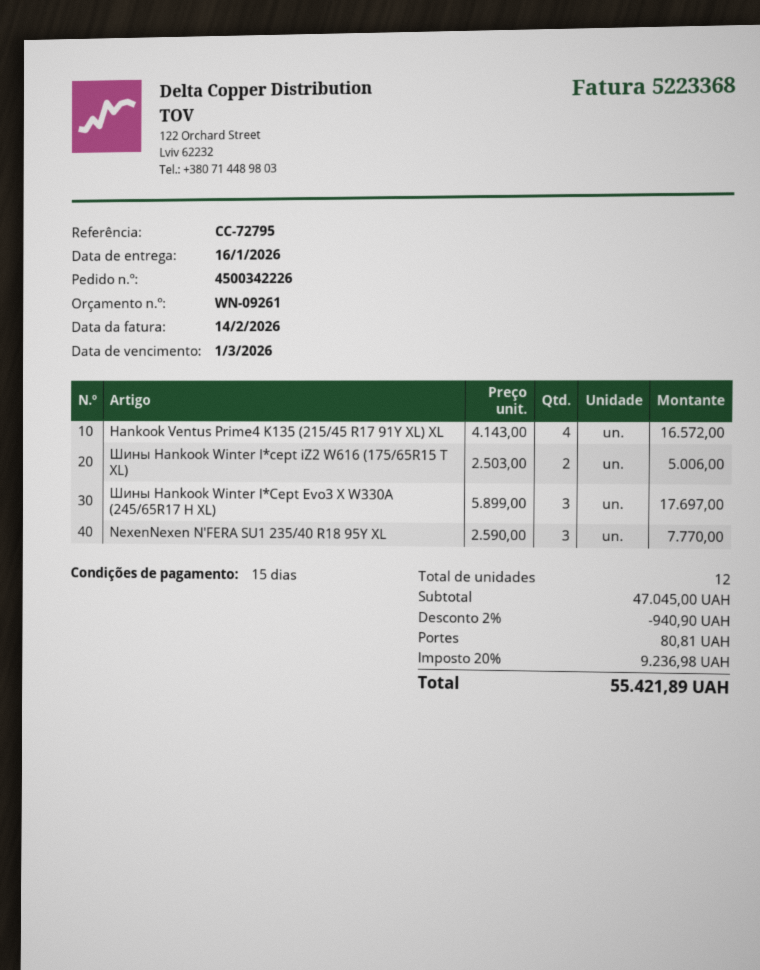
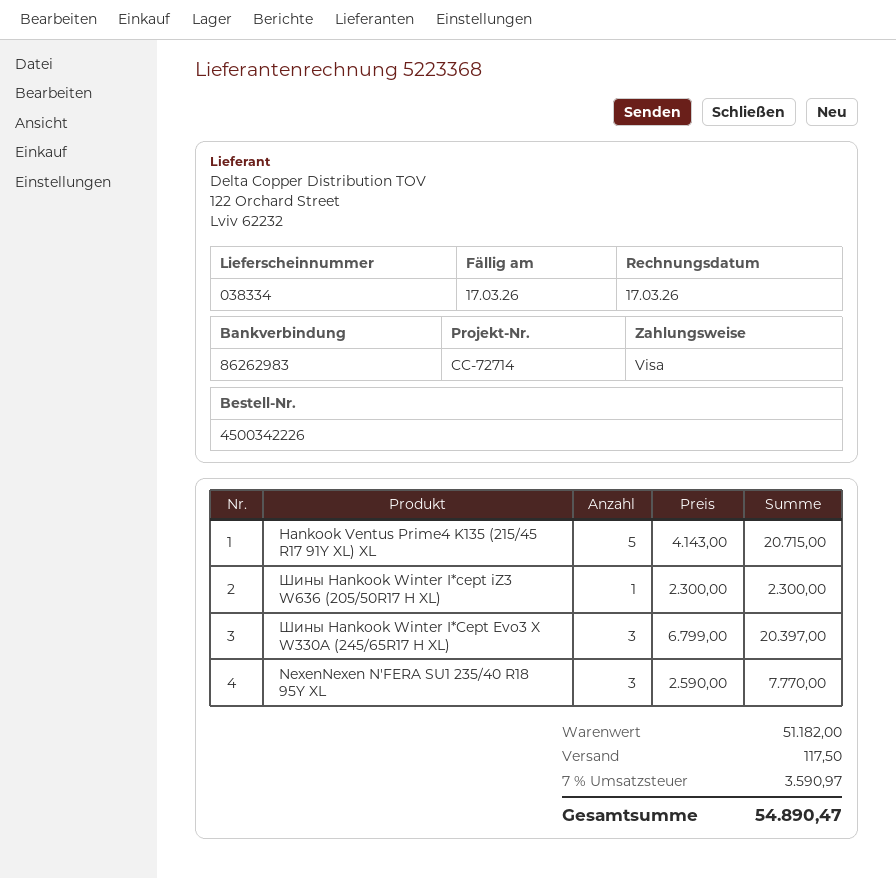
invoice date: 2026-02-14 -> 2026-03-17
due date: 2026-03-01 -> 2026-03-17
reference: CC-72795 -> CC-72714
Hankook Ventus Prime4 K135 (215/45 R17 91Y XL) XL: 4 x 4143.00 = 16572.00 -> 5 x 4143.00 = 20715.00
Шины Hankook Winter I*cept iZ2 W616 (175/65R15 T XL): 2 x 2503.00 = 5006.00 -> none
Шины Hankook Winter I*Cept Evo3 X W330A (245/65R17 H XL): 3 x 5899.00 = 17697.00 -> 3 x 6799.00 = 20397.00
Шины Hankook Winter I*cept iZ3 W636 (205/50R17 H XL): none -> 1 x 2300.00 = 2300.00
subtotal: 47045.00 -> 51182.00
discount: 2% = 940.90 -> none
shipping: 80.81 -> 117.50
tax: 20% = 9236.98 -> 7% = 3590.97
total: 55421.89 -> 54890.47

